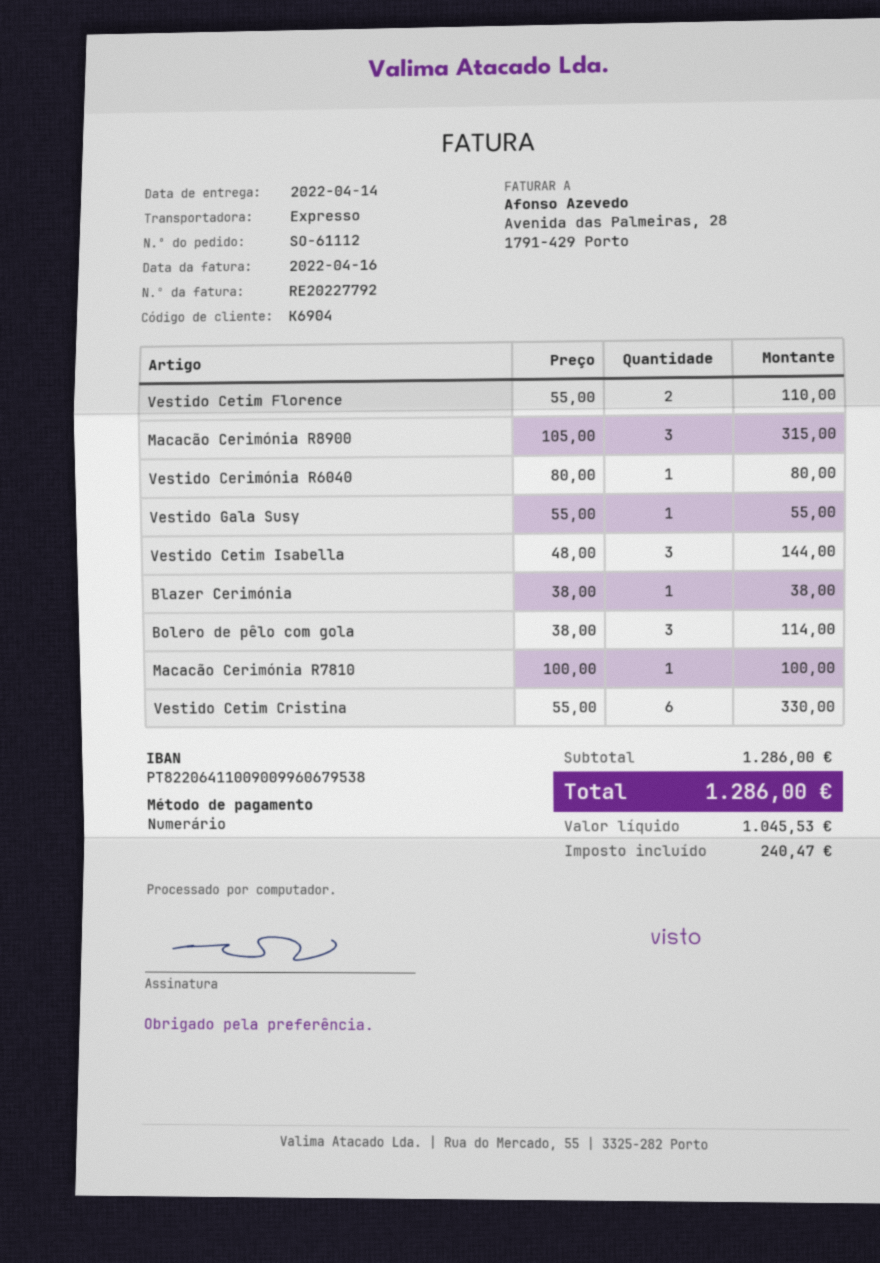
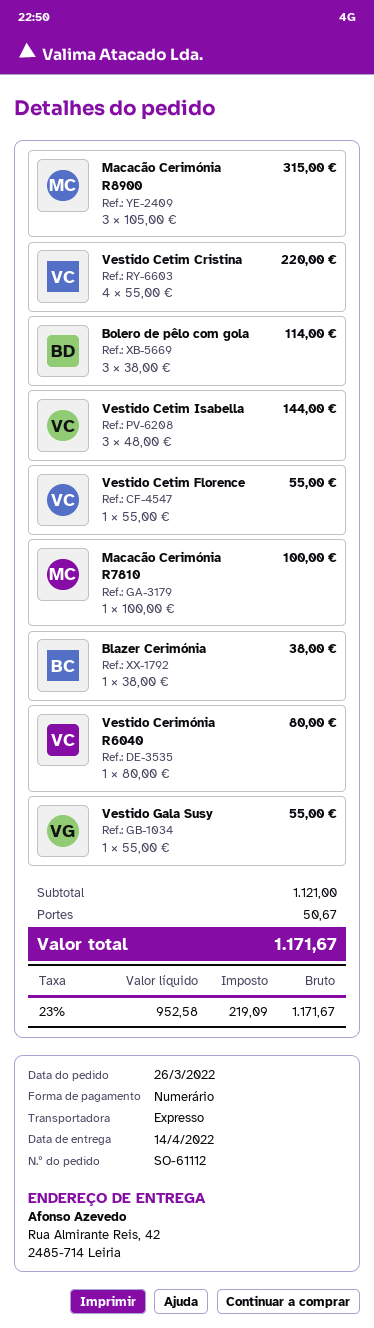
Vestido Cetim Florence: 2 x 55.00 = 110.00 -> 1 x 55.00 = 55.00
Vestido Cetim Cristina: 6 x 55.00 = 330.00 -> 4 x 55.00 = 220.00
subtotal: 1286.00 -> 1121.00
shipping: none -> 50.67
net: 1045.53 -> 952.58
tax: 240.47 -> 219.09
total: 1286.00 -> 1171.67

